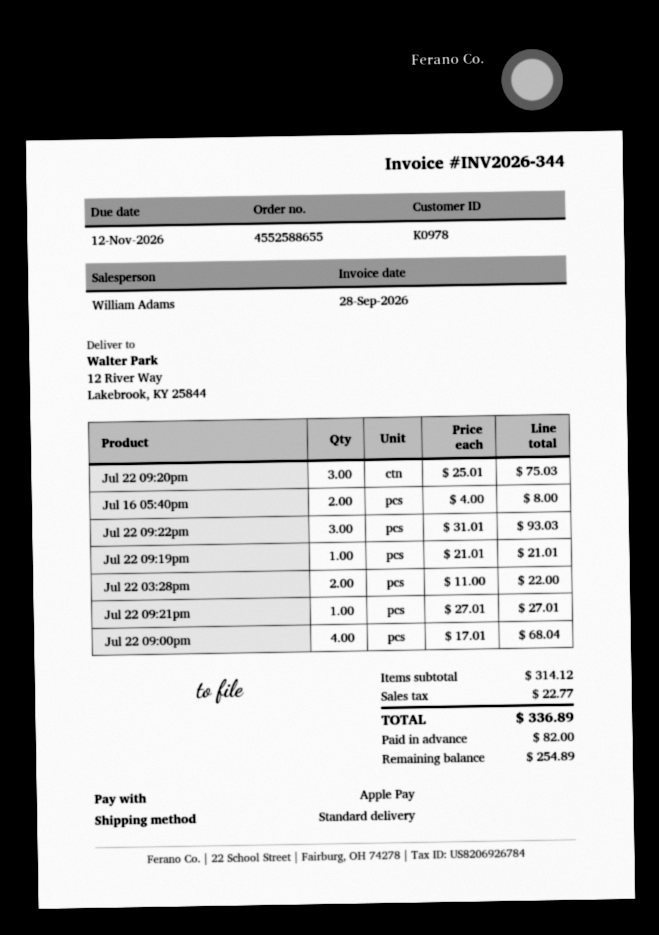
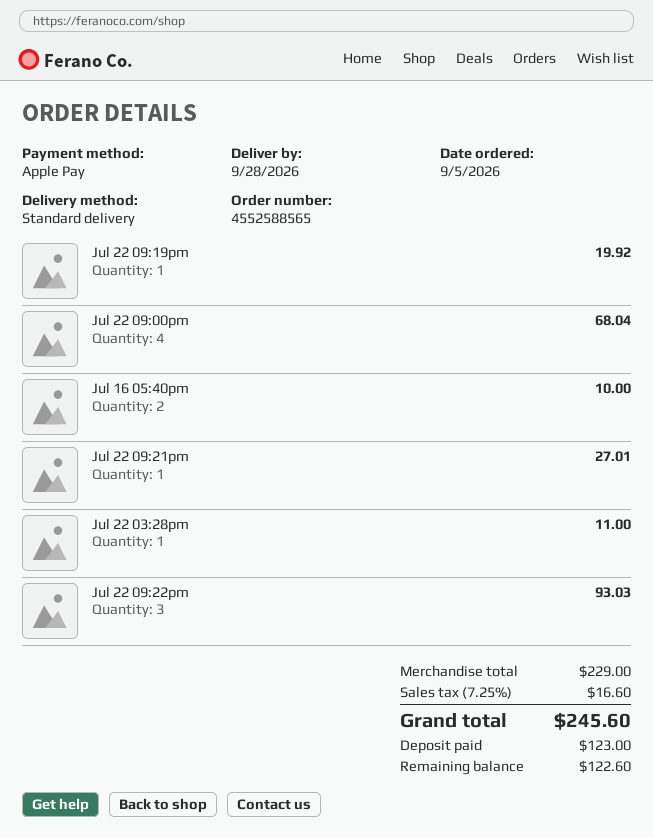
order number: 4552588655 -> 4552588565
Jul 22 09:20pm: 3 for 75.03 -> none
Jul 16 05:40pm: 2 for 8.00 -> 2 for 10.00
Jul 22 09:19pm: 1 for 21.01 -> 1 for 19.92
Jul 22 03:28pm: 2 for 22.00 -> 1 for 11.00
subtotal: 314.12 -> 229.00
tax: 22.77 -> 16.60
total: 336.89 -> 245.60
deposit: 82.00 -> 123.00
balance: 254.89 -> 122.60

